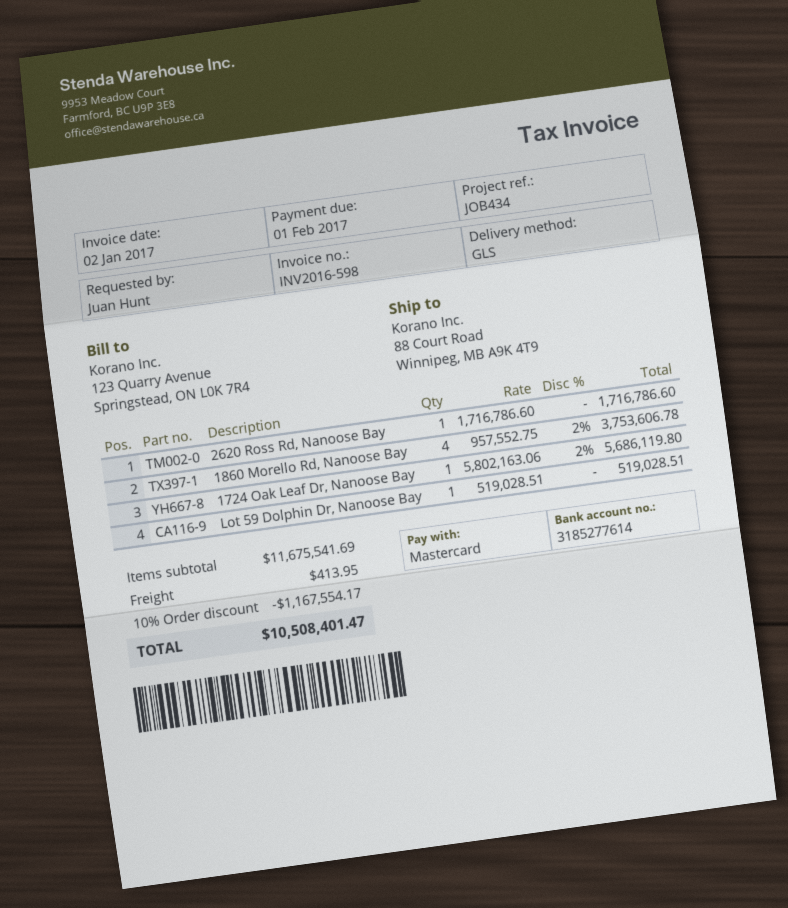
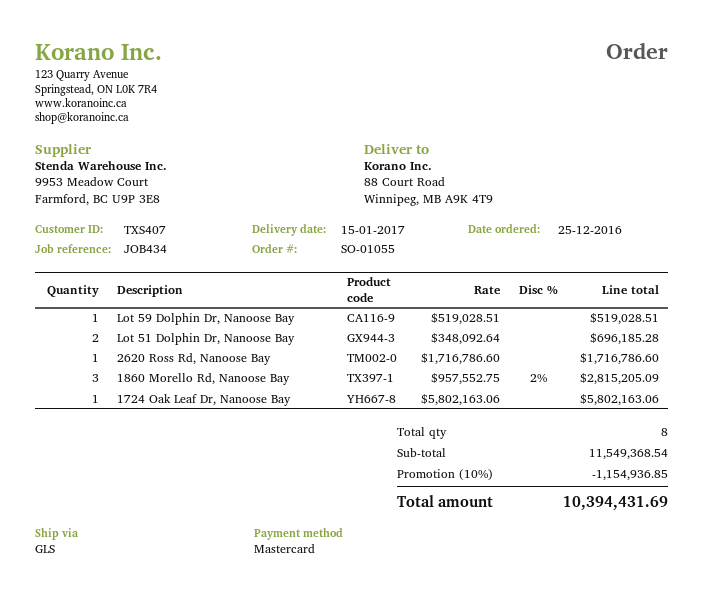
1860 Morello Rd, Nanoose Bay: 4 x 957552.75 - 2% = 3753606.78 -> 3 x 957552.75 - 2% = 2815205.09
1724 Oak Leaf Dr, Nanoose Bay: 1 x 5802163.06 - 2% = 5686119.80 -> 1 x 5802163.06 = 5802163.06
Lot 51 Dolphin Dr, Nanoose Bay: none -> 2 x 348092.64 = 696185.28
subtotal: 11675541.69 -> 11549368.54
discount: 10% = 1167554.17 -> 10% = 1154936.85
shipping: 413.95 -> none
total: 10508401.47 -> 10394431.69

